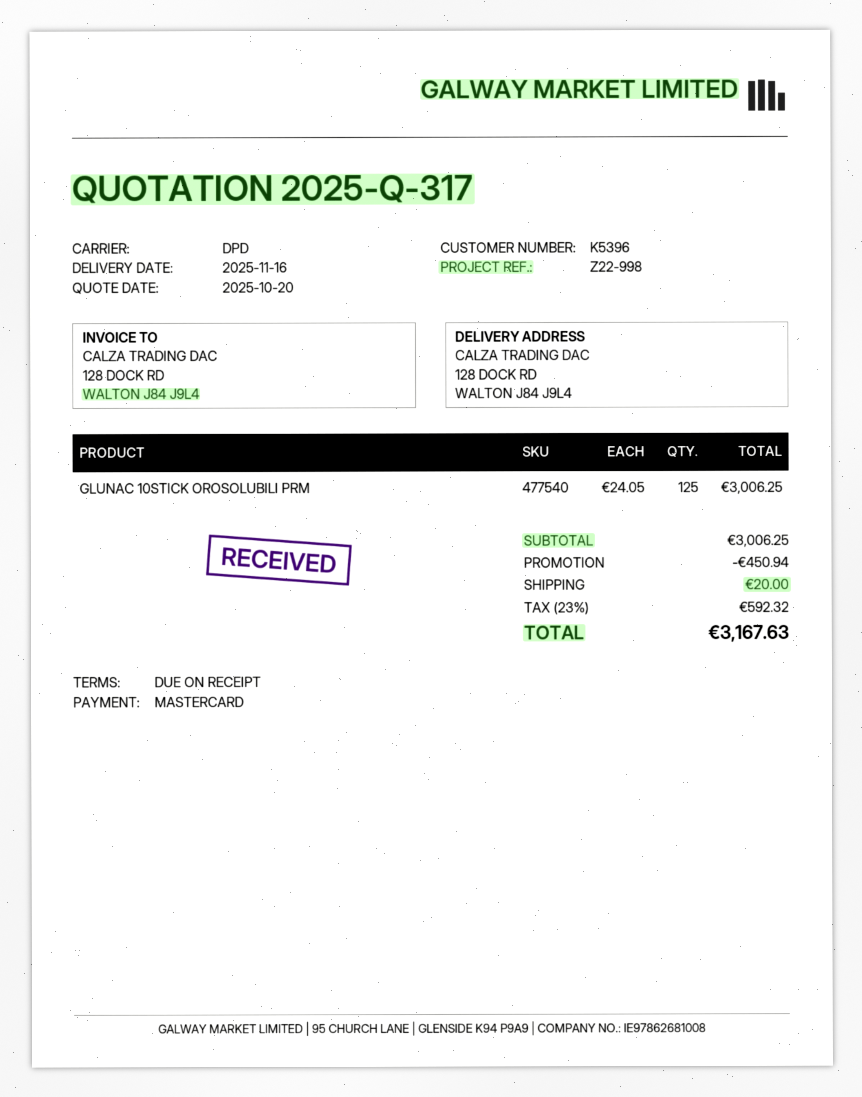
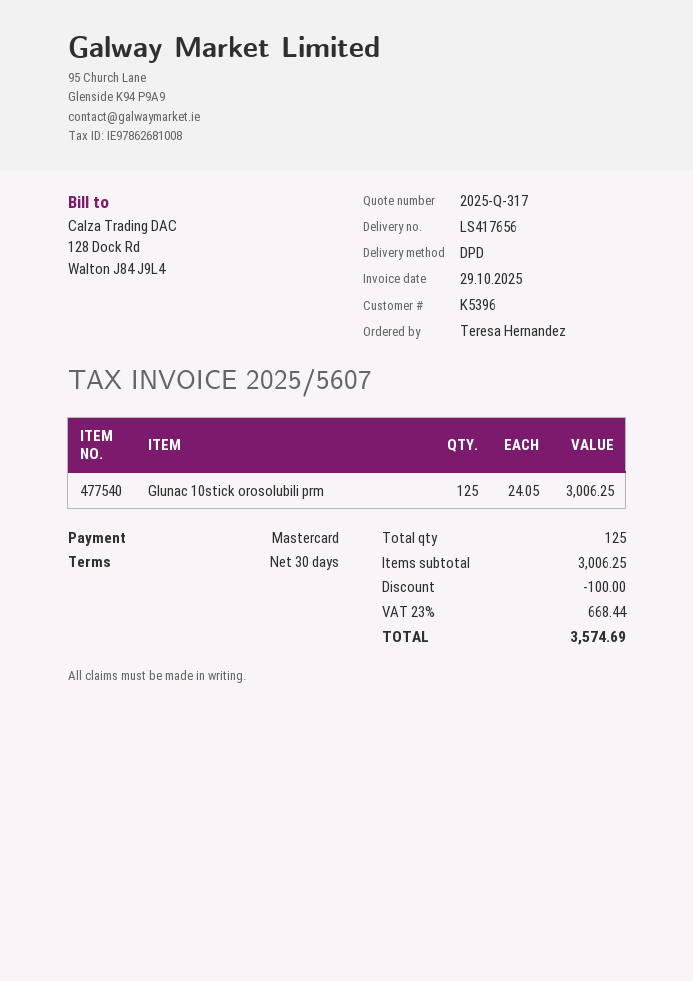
payment terms: on receipt -> 30 days
discount: 450.94 -> 100.00
shipping: 20.00 -> none
tax: 23% = 592.32 -> 23% = 668.44
total: 3167.63 -> 3574.69

